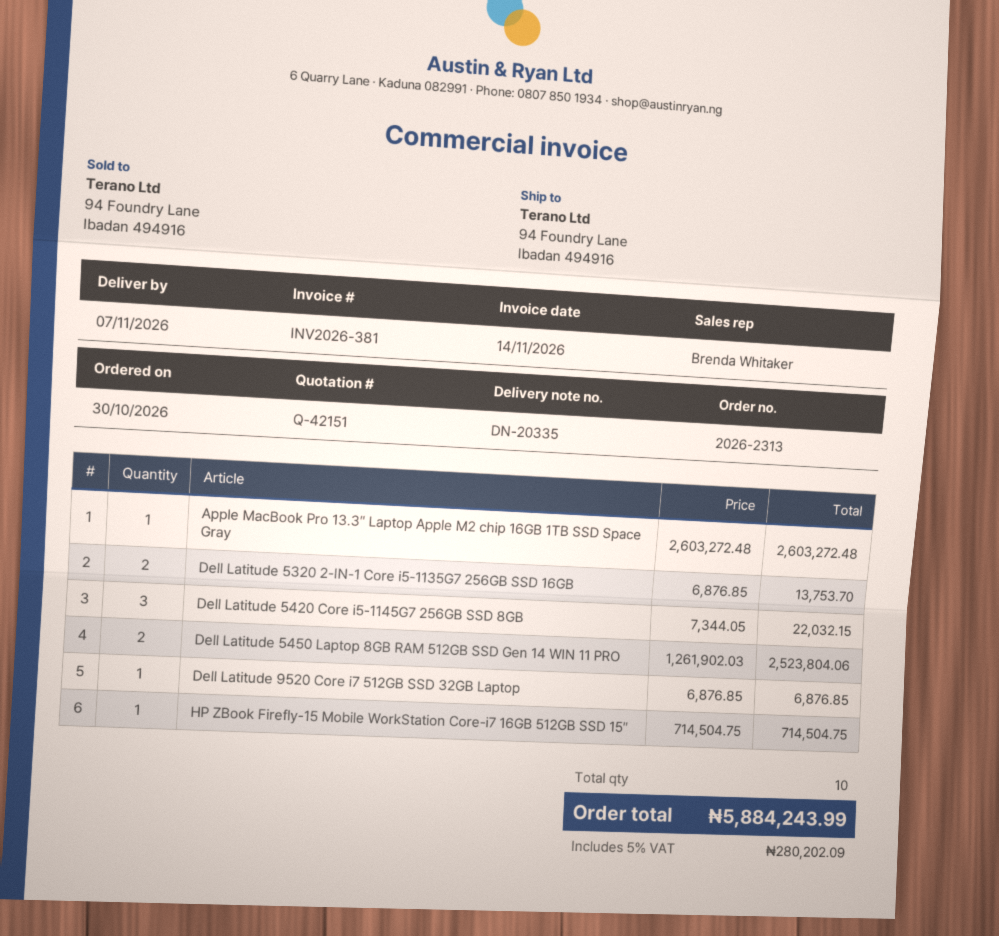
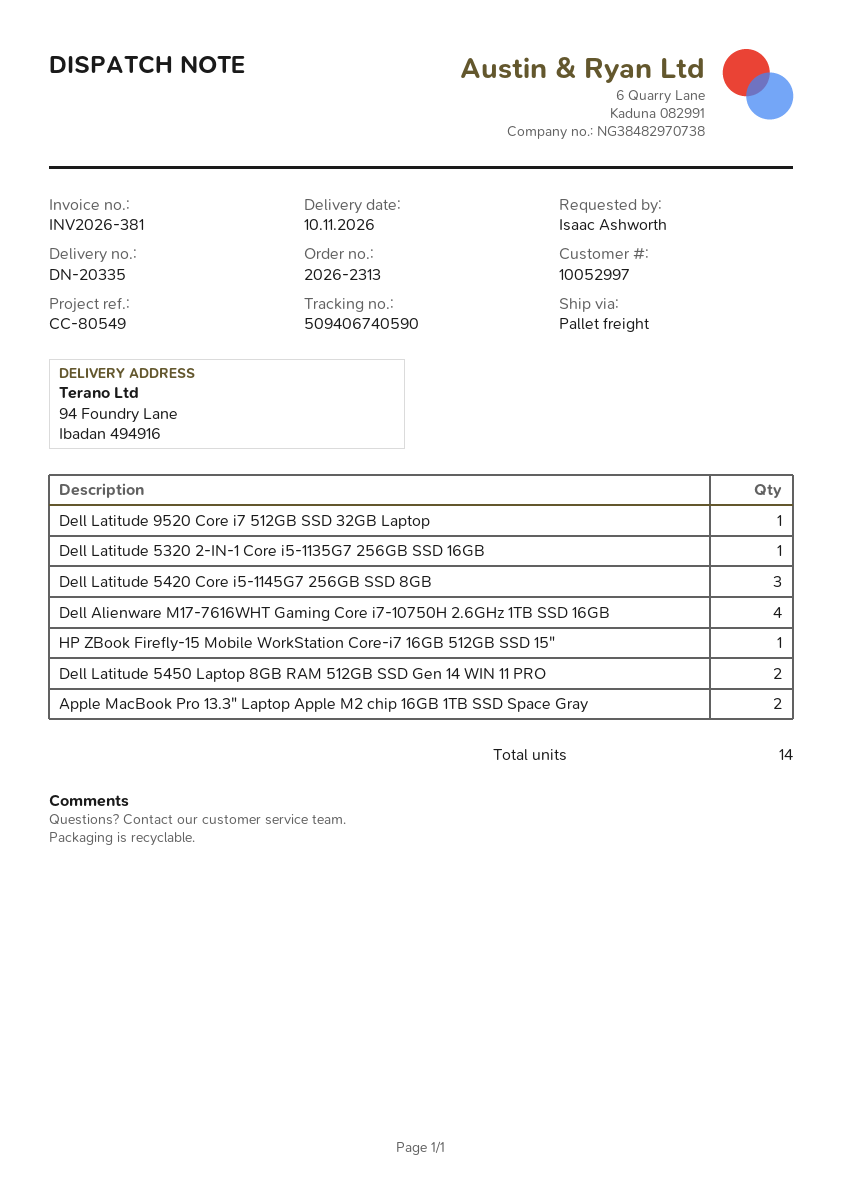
delivery date: 2026-11-07 -> 2026-11-10
Apple MacBook Pro 13.3″ Laptop Apple M2 chip 16GB 1TB SSD Space Gray: 1 -> 2
Dell Latitude 5320 2-IN-1 Core i5-1135G7 256GB SSD 16GB: 2 -> 1
Dell Alienware M17-7616WHT Gaming Core i7-10750H 2.6GHz 1TB SSD 16GB: none -> 4
total quantity: 10 -> 14

